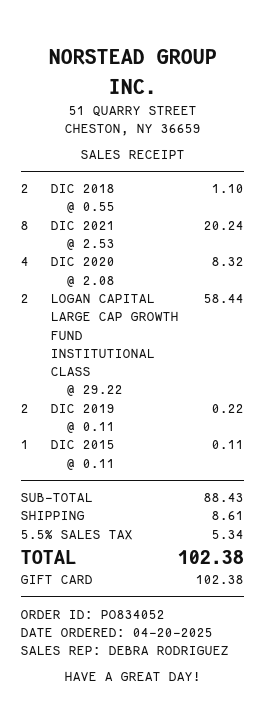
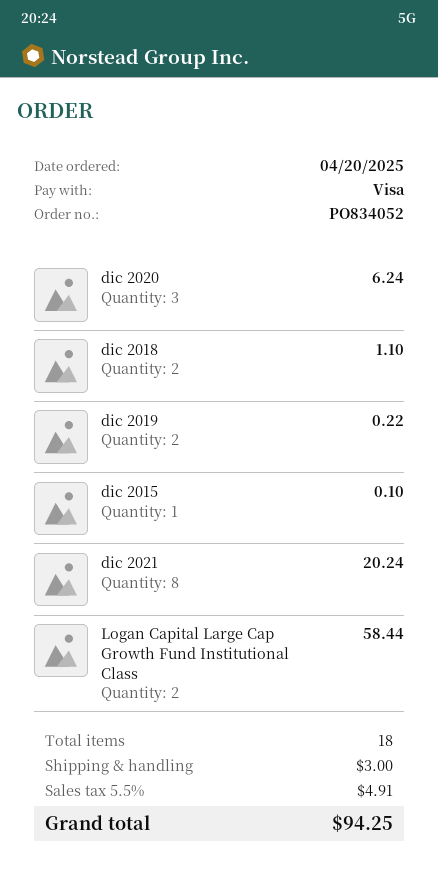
payment method: gift card -> Visa
DIC 2020: 4 for 8.32 -> 3 for 6.24
DIC 2015: 1 for 0.11 -> 1 for 0.10
shipping: 8.61 -> 3.00
tax: 5.5% = 5.34 -> 5.5% = 4.91
total: 102.38 -> 94.25

